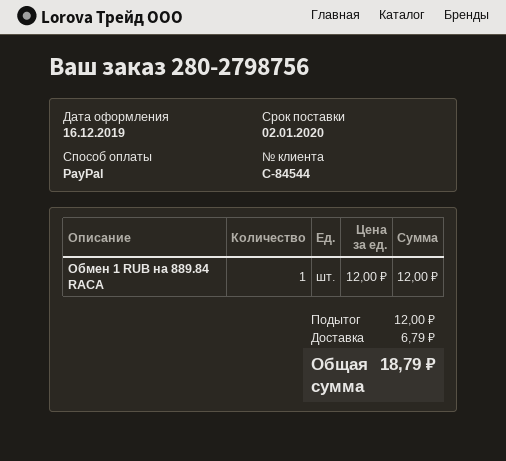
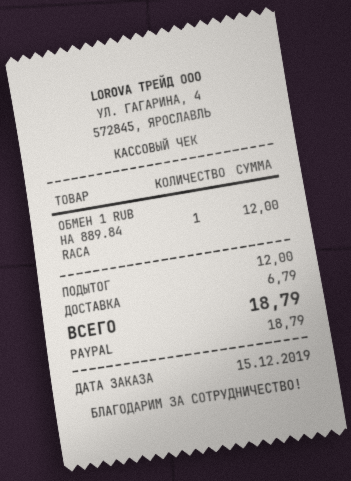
order date: 2019-12-16 -> 2019-12-15

